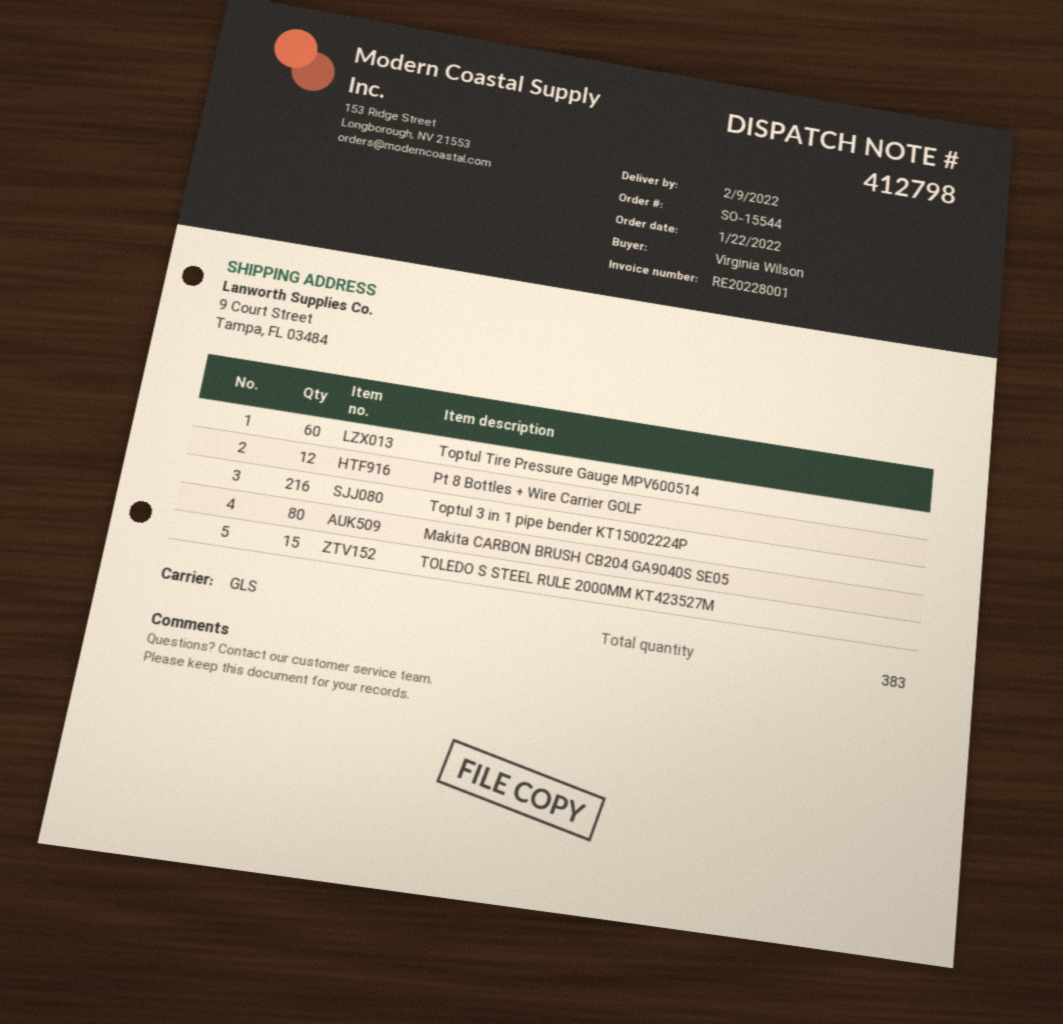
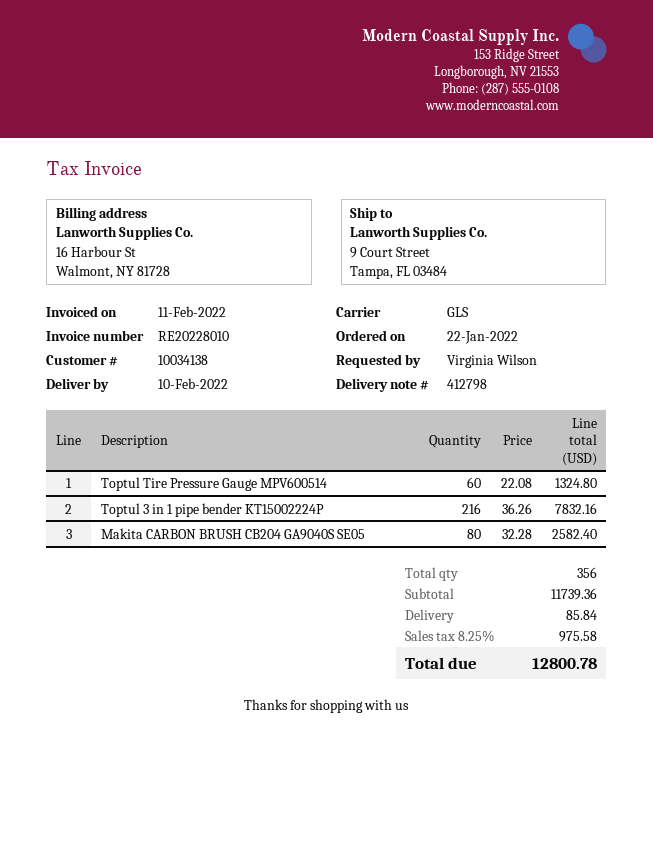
delivery date: 2022-02-09 -> 2022-02-10
invoice number: RE20228001 -> RE20228010
Pt 8 Bottles + Wire Carrier GOLF: 12 -> none
TOLEDO S STEEL RULE 2000MM KT423527M: 15 -> none
total quantity: 383 -> 356

